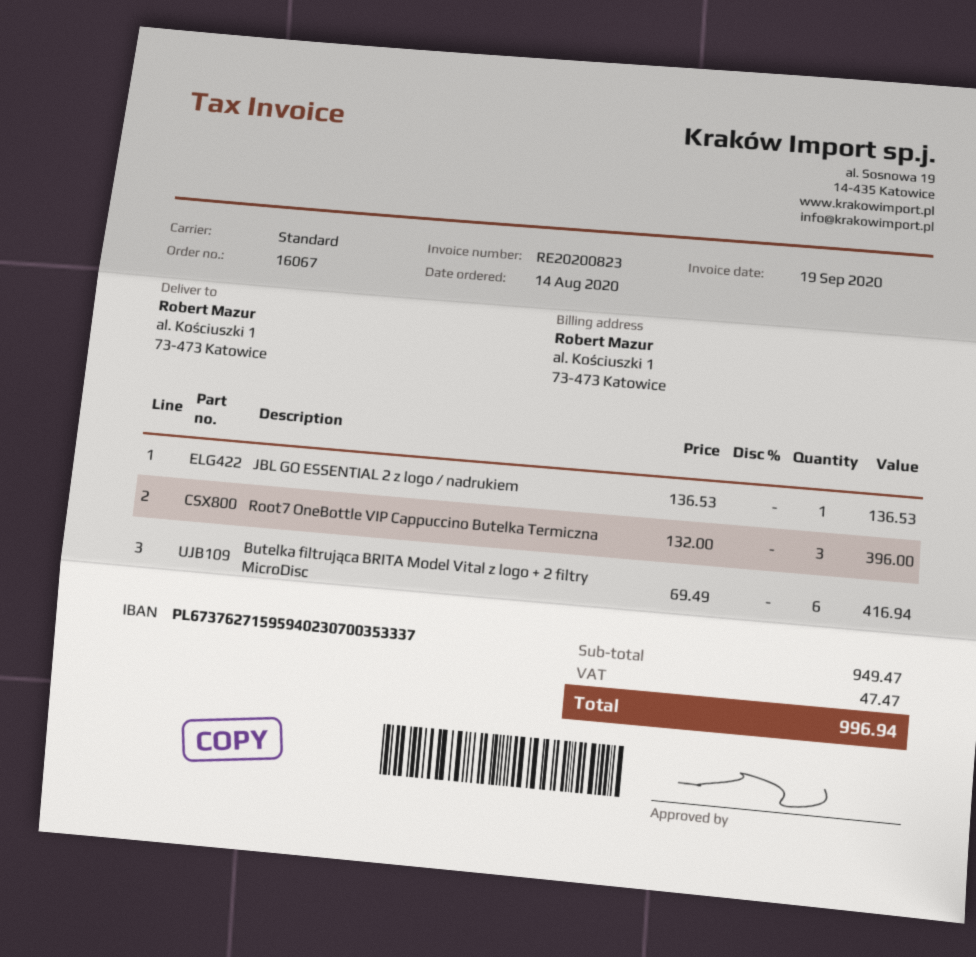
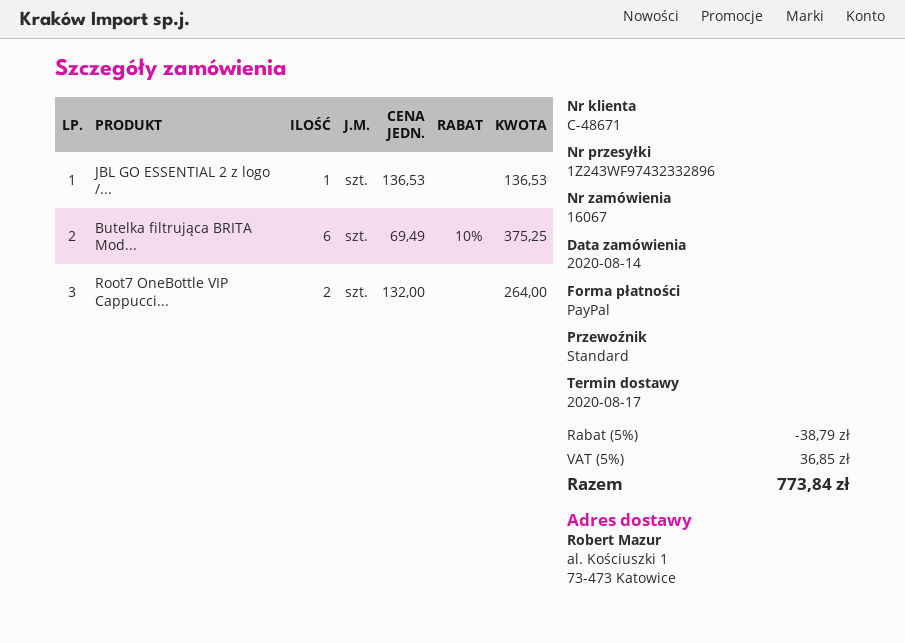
Root7 OneBottle VIP Cappuccino Butelka Termiczna: 3 x 132.00 = 396.00 -> 2 x 132.00 = 264.00
Butelka filtrująca BRITA Model Vital z logo + 2 filtry MicroDisc: 6 x 69.49 = 416.94 -> 6 x 69.49 - 10% = 375.25
discount: none -> 5% = 38.79
tax: 47.47 -> 36.85
total: 996.94 -> 773.84

